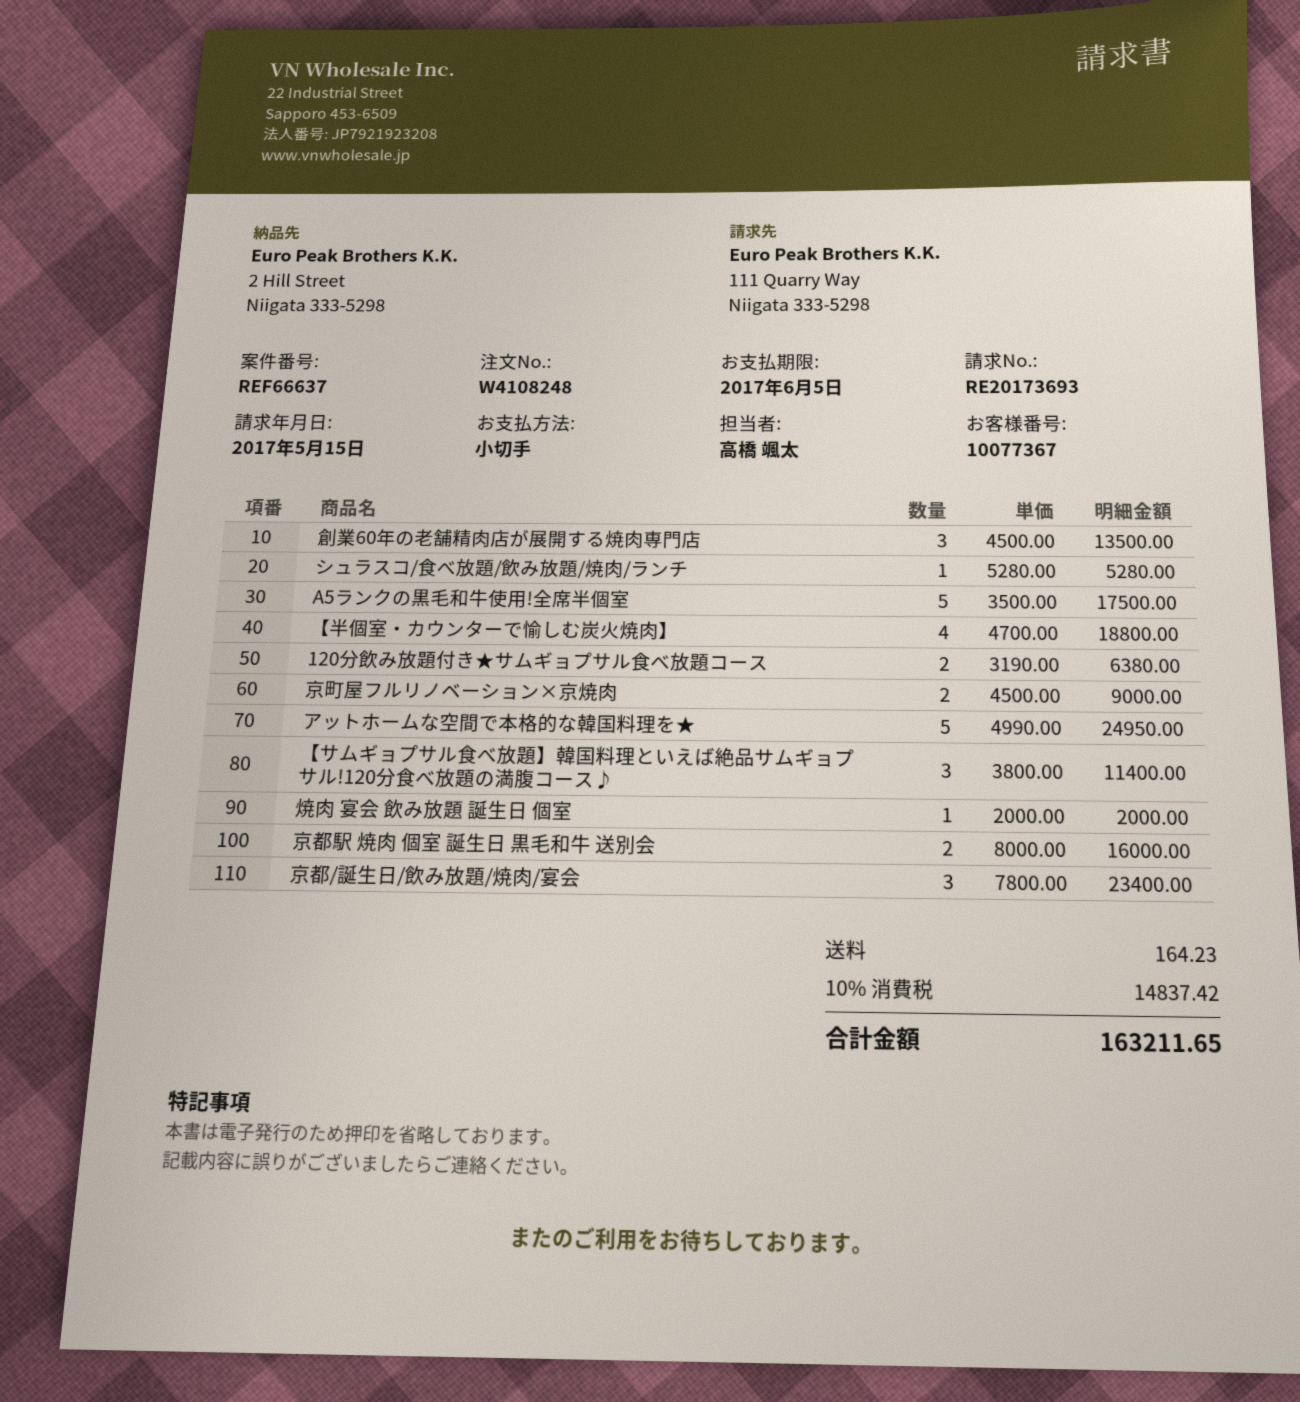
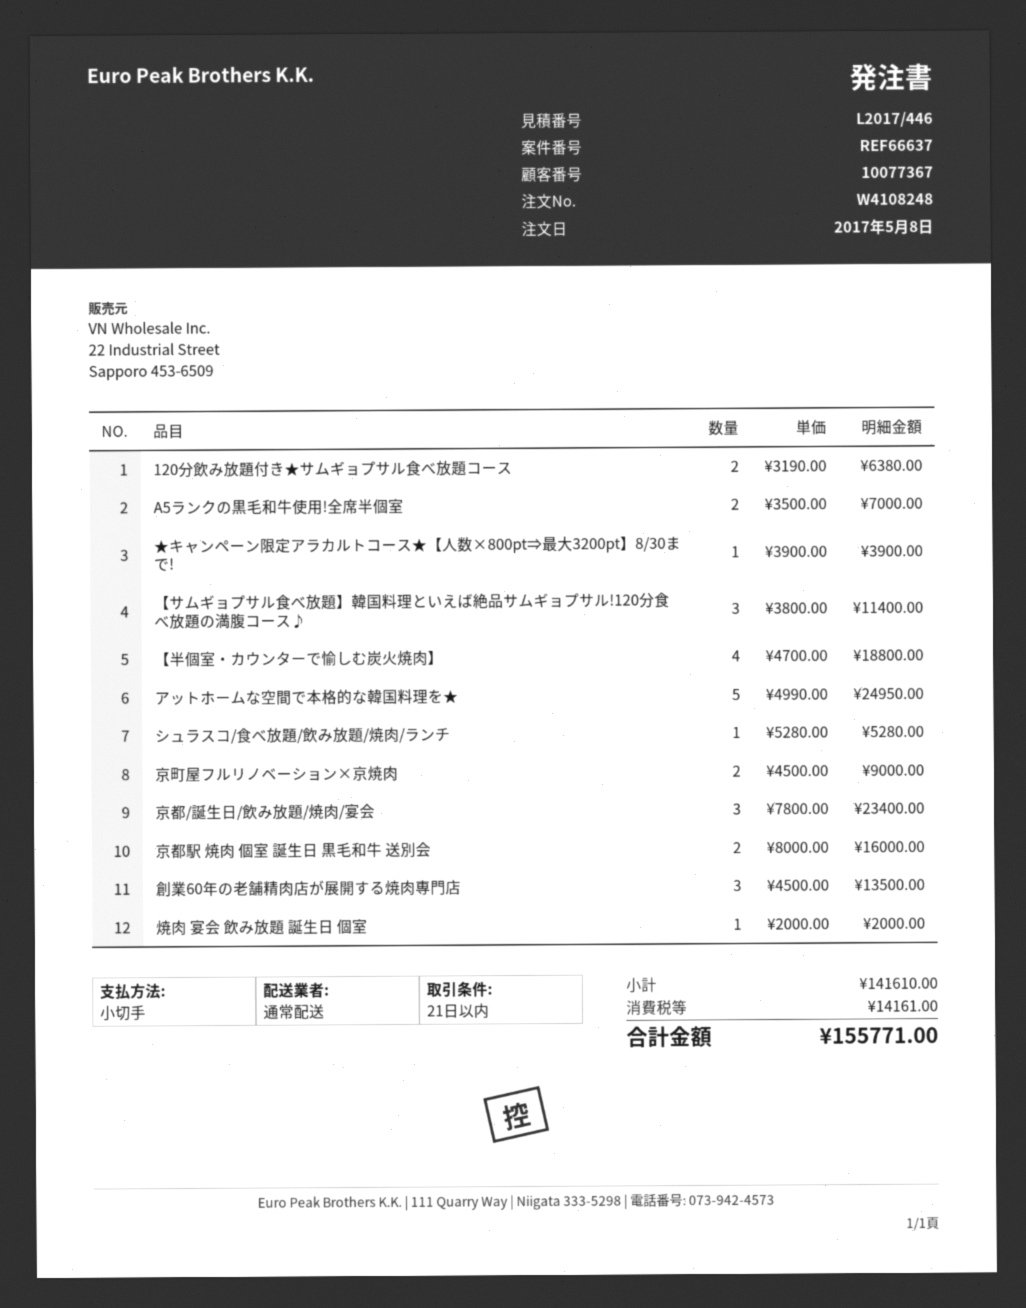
A5ランクの黒毛和牛使用!全席半個室: 5 x 3500.00 = 17500.00 -> 2 x 3500.00 = 7000.00
★キャンペーン限定アラカルトコース★【人数×800pt⇒最大3200pt】8/30まで!: none -> 1 x 3900.00 = 3900.00
shipping: 164.23 -> none
tax: 14837.42 -> 14161.00
total: 163211.65 -> 155771.00

